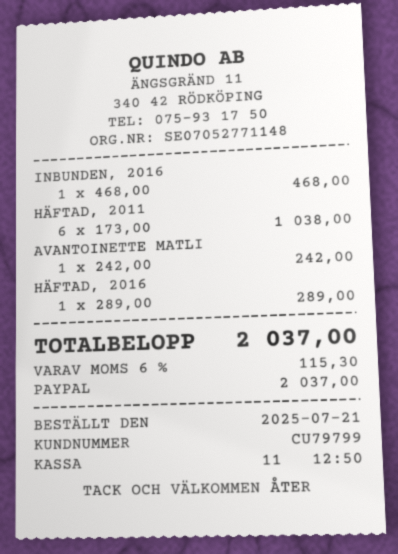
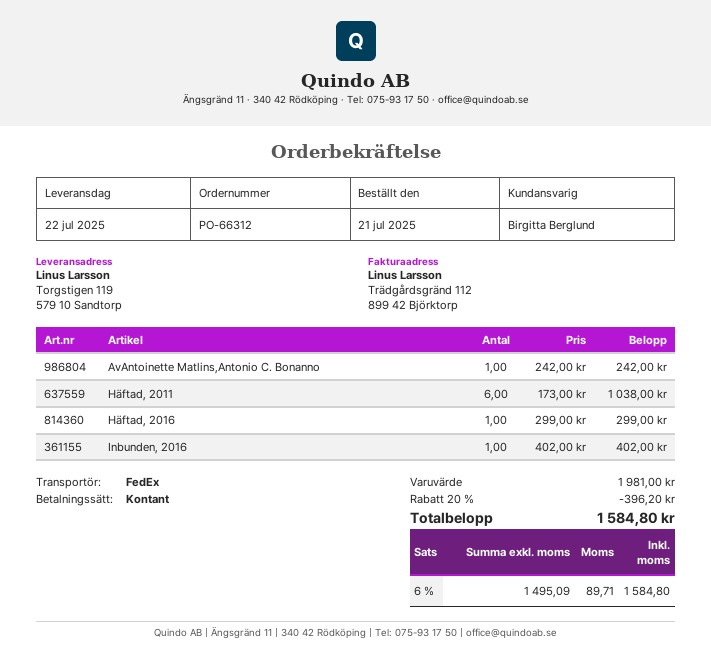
payment method: PayPal -> cash
INBUNDEN, 2016: 1 x 468.00 = 468.00 -> 1 x 402.00 = 402.00
HÄFTAD, 2016: 1 x 289.00 = 289.00 -> 1 x 299.00 = 299.00
discount: none -> 20% = 396.20
tax: 6% = 115.30 -> 6% = 89.71
total: 2037.00 -> 1584.80

